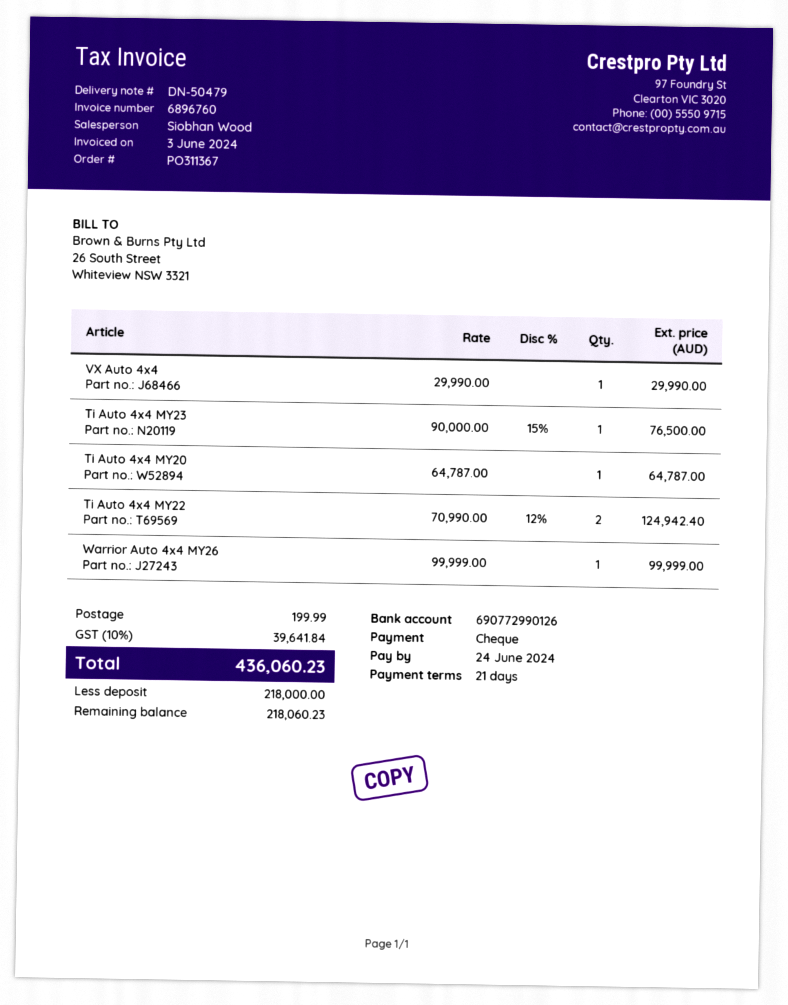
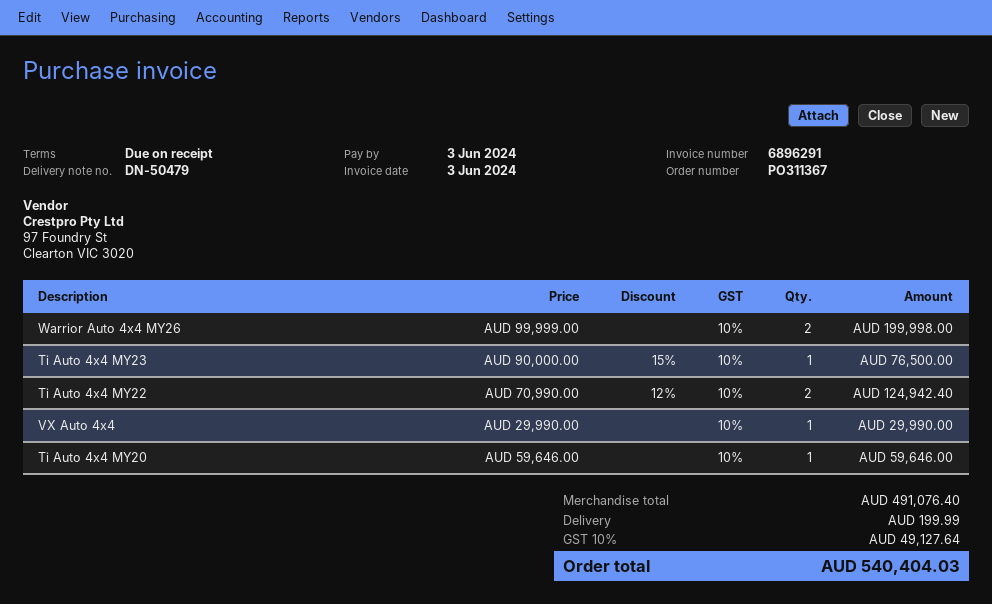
invoice number: 6896760 -> 6896291
payment terms: 21 days -> on receipt
due date: 2024-06-24 -> 2024-06-03
Ti Auto 4x4 MY20: 1 x 64787.00 = 64787.00 -> 1 x 59646.00 = 59646.00
Warrior Auto 4x4 MY26: 1 x 99999.00 = 99999.00 -> 2 x 99999.00 = 199998.00
tax: 10% = 39641.84 -> 10% = 49127.64
total: 436060.23 -> 540404.03

